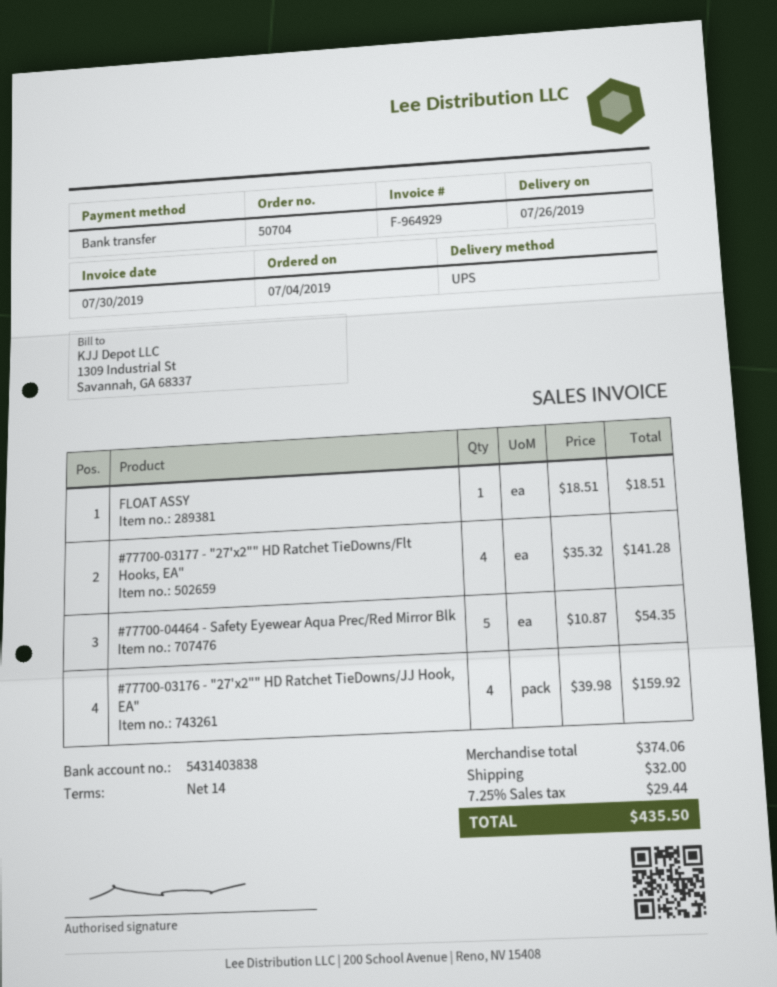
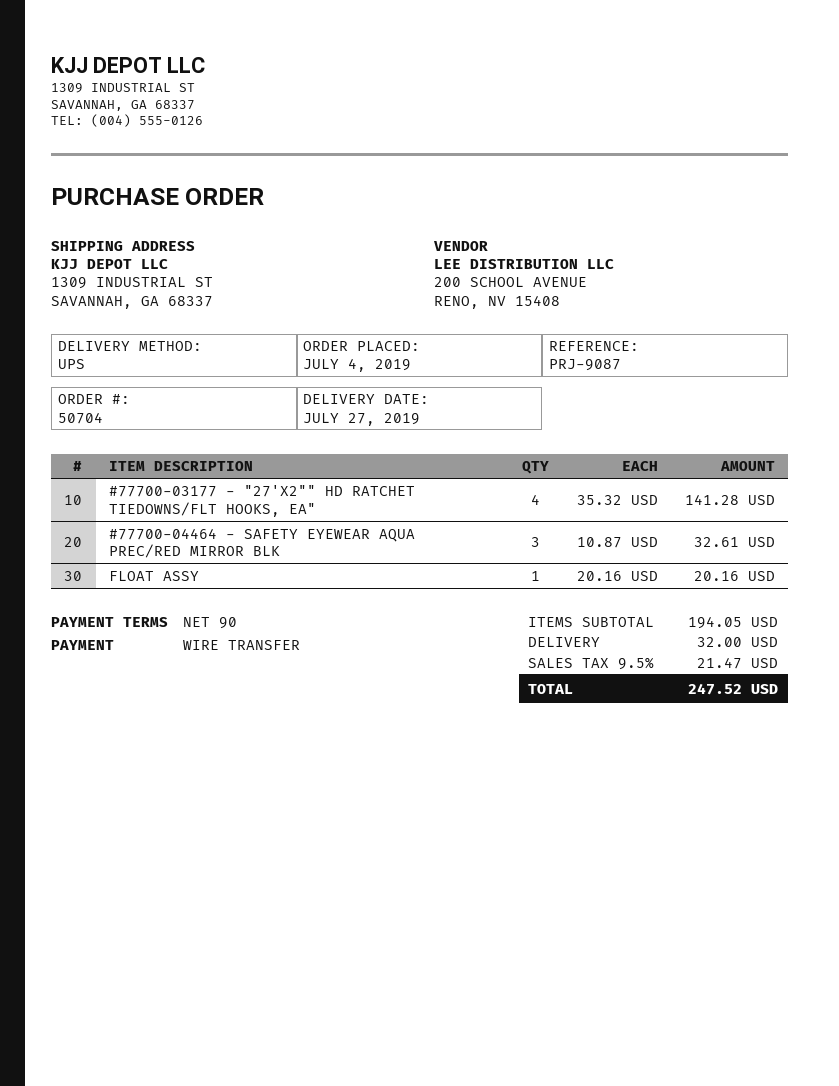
delivery date: 2019-07-26 -> 2019-07-27
payment terms: 14 days -> 90 days
FLOAT ASSY: 1 x 18.51 = 18.51 -> 1 x 20.16 = 20.16
#77700-04464 - Safety Eyewear Aqua Prec/Red Mirror Blk: 5 x 10.87 = 54.35 -> 3 x 10.87 = 32.61
#77700-03176 - "27'x2"" HD Ratchet TieDowns/JJ Hook, EA": 4 x 39.98 = 159.92 -> none
subtotal: 374.06 -> 194.05
tax: 7.25% = 29.44 -> 9.5% = 21.47
total: 435.50 -> 247.52

